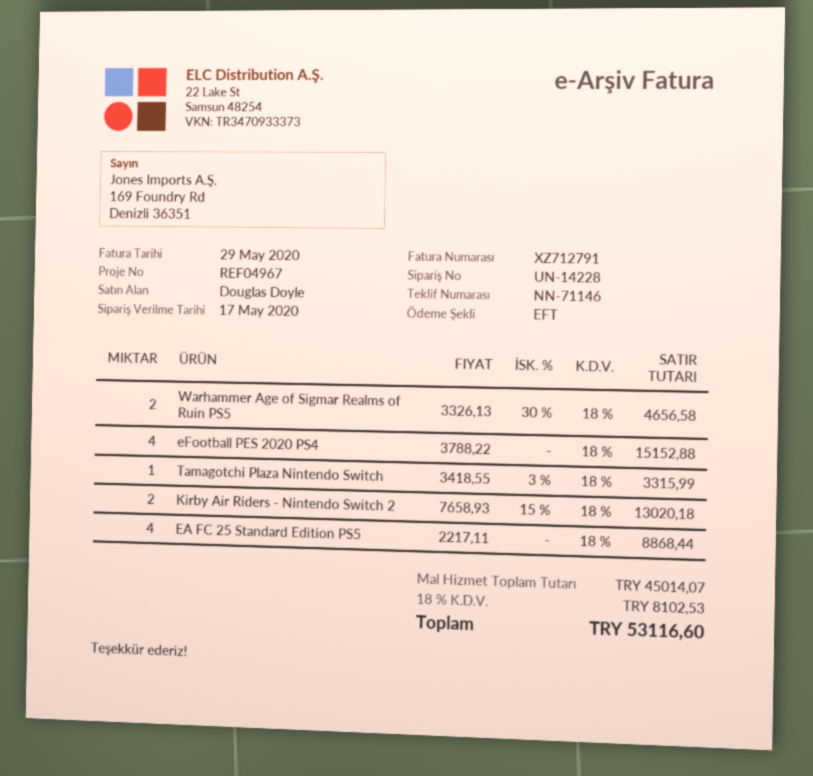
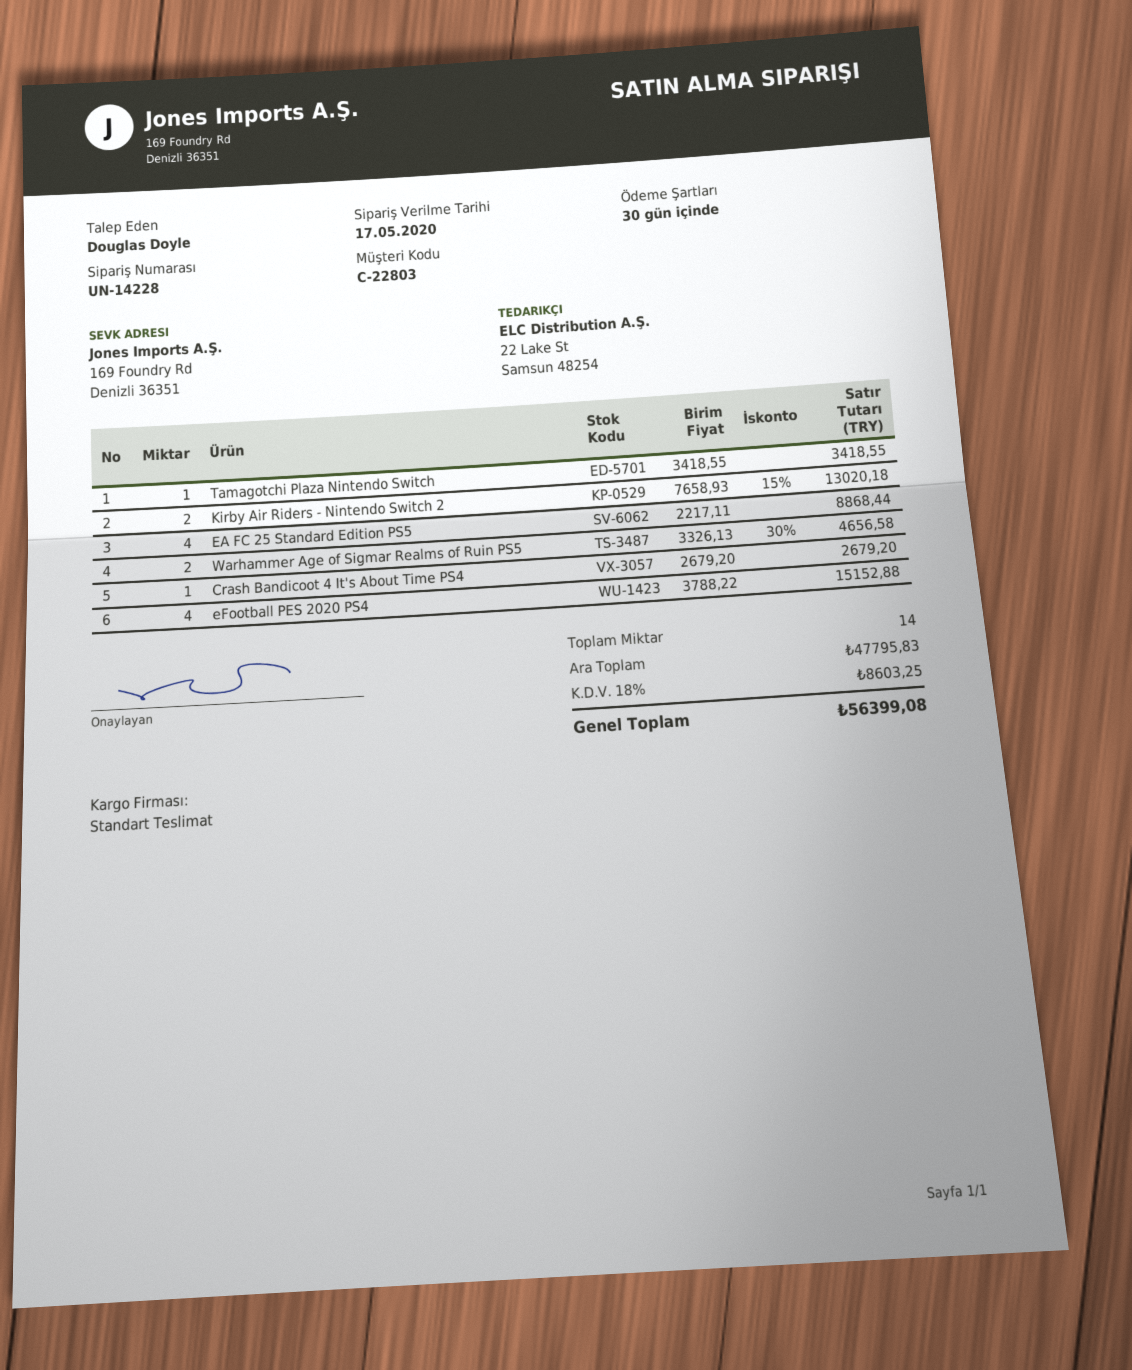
Tamagotchi Plaza Nintendo Switch: 1 x 3418.55 - 3% = 3315.99 -> 1 x 3418.55 = 3418.55
Crash Bandicoot 4 It's About Time PS4: none -> 1 x 2679.20 = 2679.20
subtotal: 45014.07 -> 47795.83
tax: 18% = 8102.53 -> 18% = 8603.25
total: 53116.60 -> 56399.08

